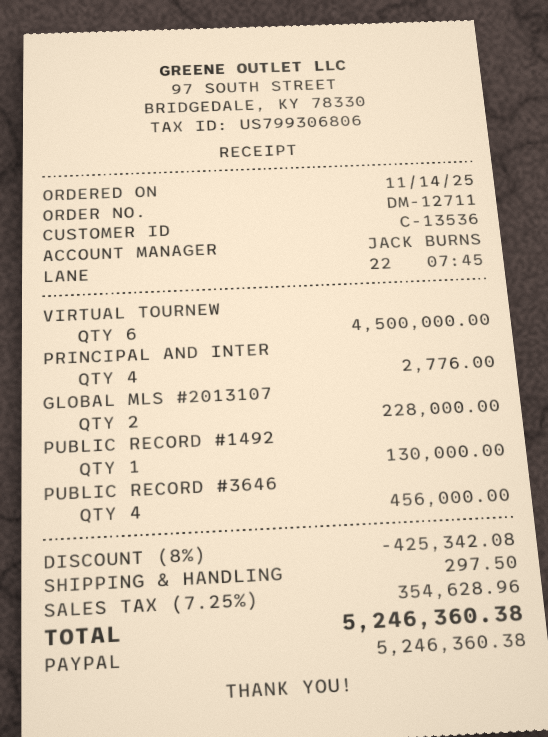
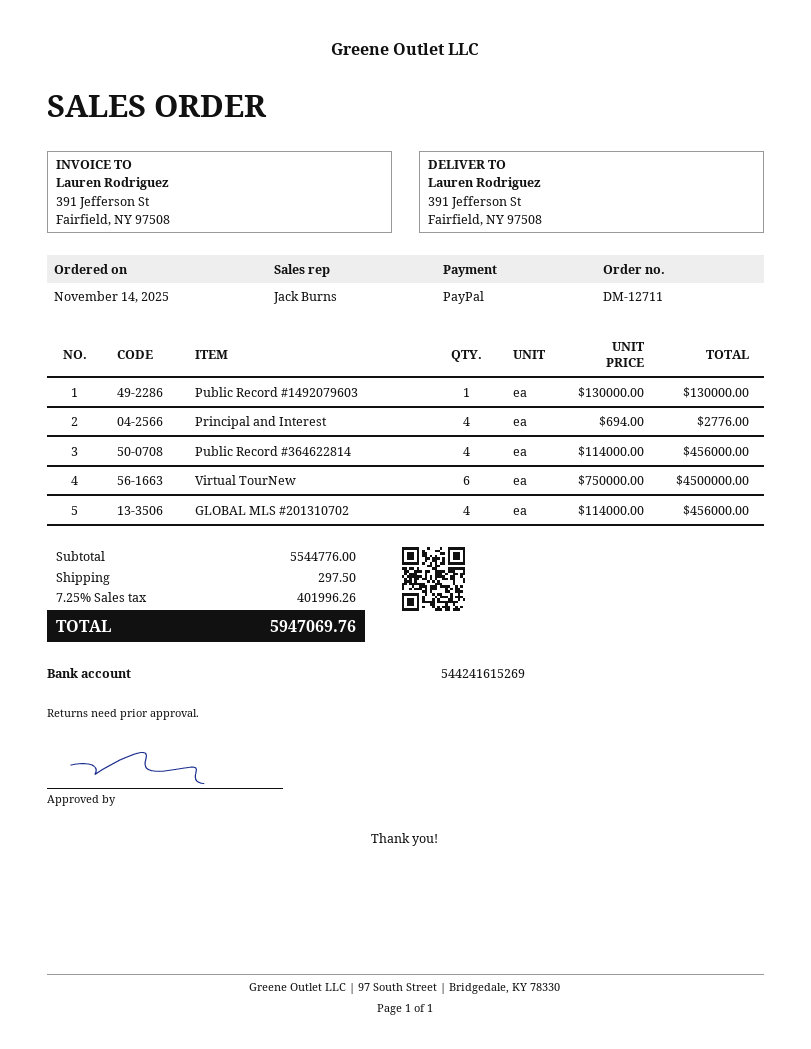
GLOBAL MLS #2013107: 2 for 228000.00 -> 4 for 456000.00
discount: 8% = 425342.08 -> none
tax: 7.25% = 354628.96 -> 7.25% = 401996.26
total: 5246360.38 -> 5947069.76

